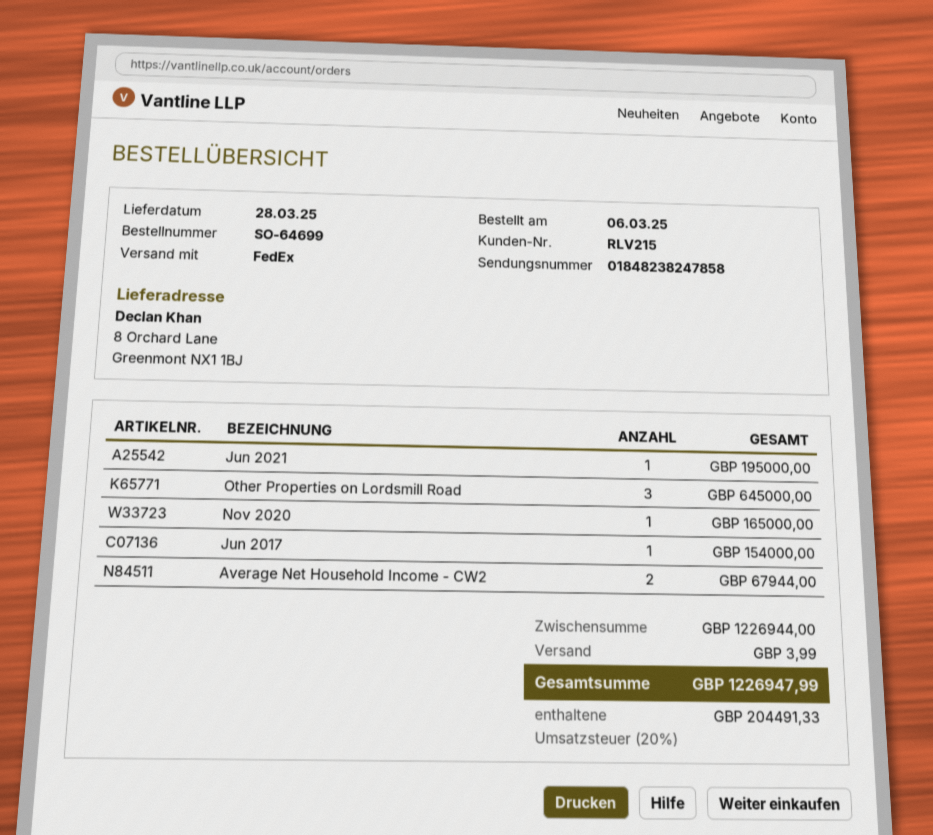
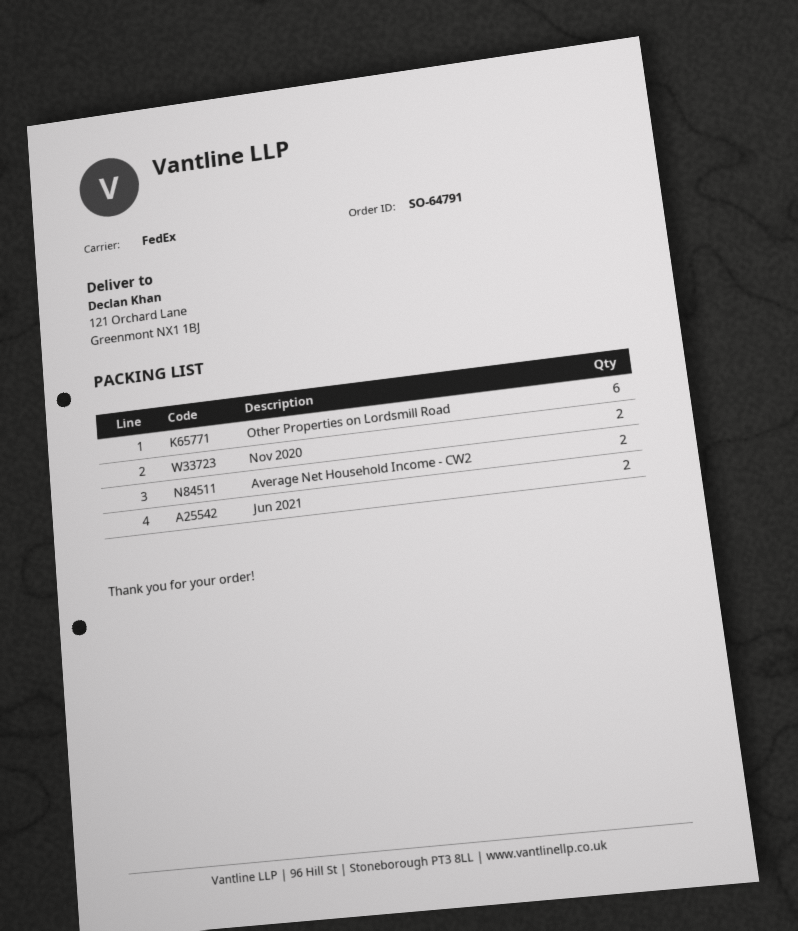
order number: SO-64699 -> SO-64791
ship to: 8 Orchard Lane, Greenmont NX1 1BJ -> 121 Orchard Lane, Greenmont NX1 1BJ
Jun 2021: 1 -> 2
Other Properties on Lordsmill Road: 3 -> 6
Nov 2020: 1 -> 2
Jun 2017: 1 -> none

